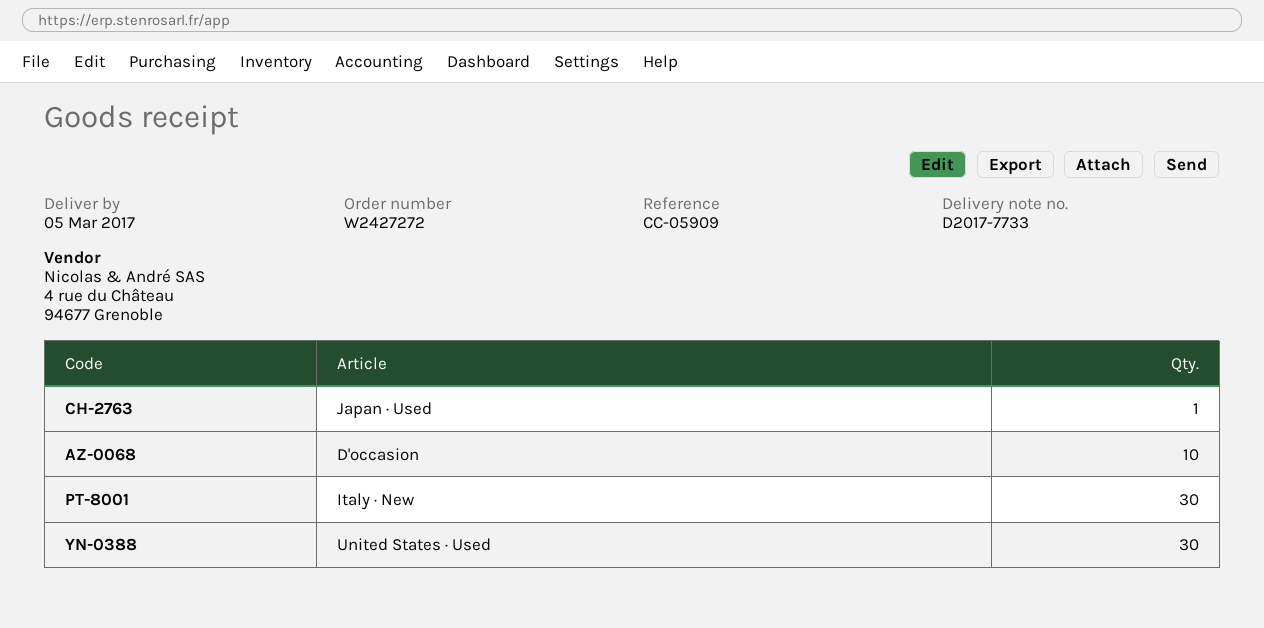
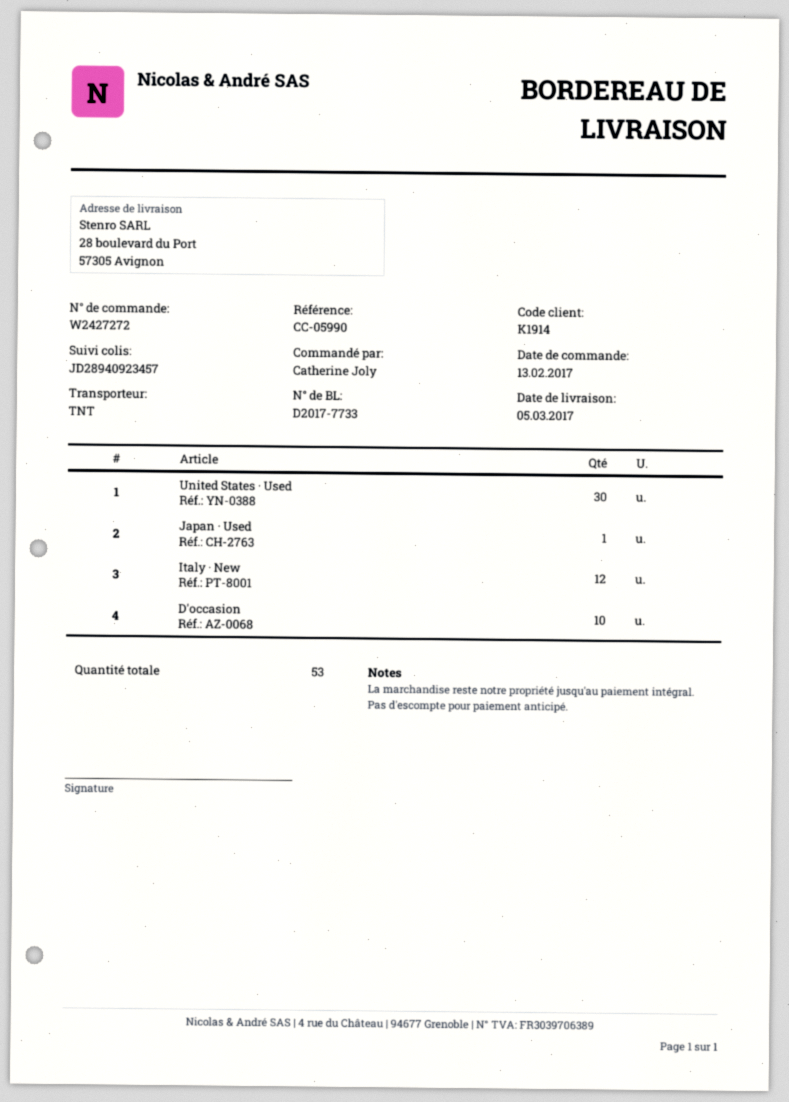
reference: CC-05909 -> CC-05990
Italy · New: 30 -> 12

